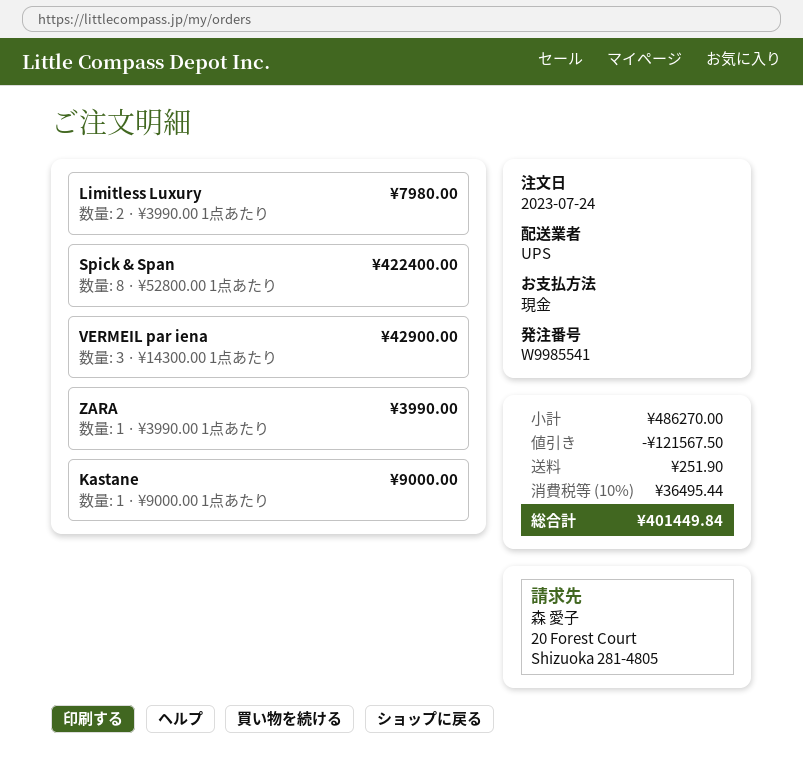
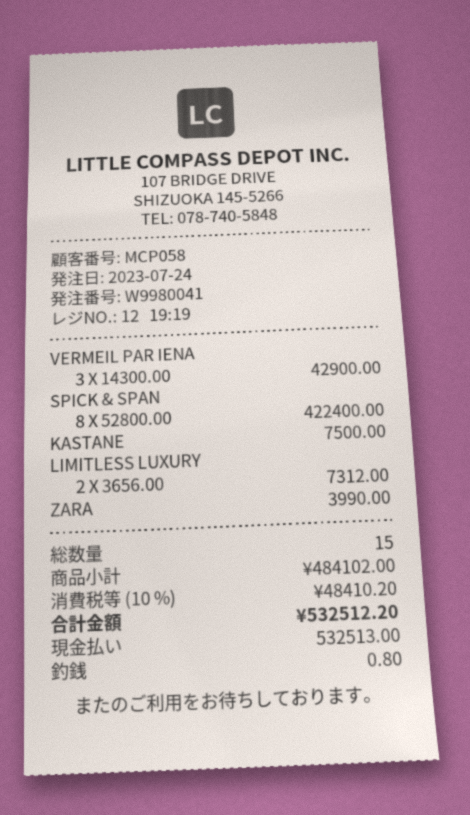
order number: W9985541 -> W9980041
Limitless Luxury: 2 x 3990.00 = 7980.00 -> 2 x 3656.00 = 7312.00
Kastane: 1 x 9000.00 = 9000.00 -> 1 x 7500.00 = 7500.00
subtotal: 486270.00 -> 484102.00
discount: 121567.50 -> none
shipping: 251.90 -> none
tax: 10% = 36495.44 -> 10% = 48410.20
total: 401449.84 -> 532512.20

